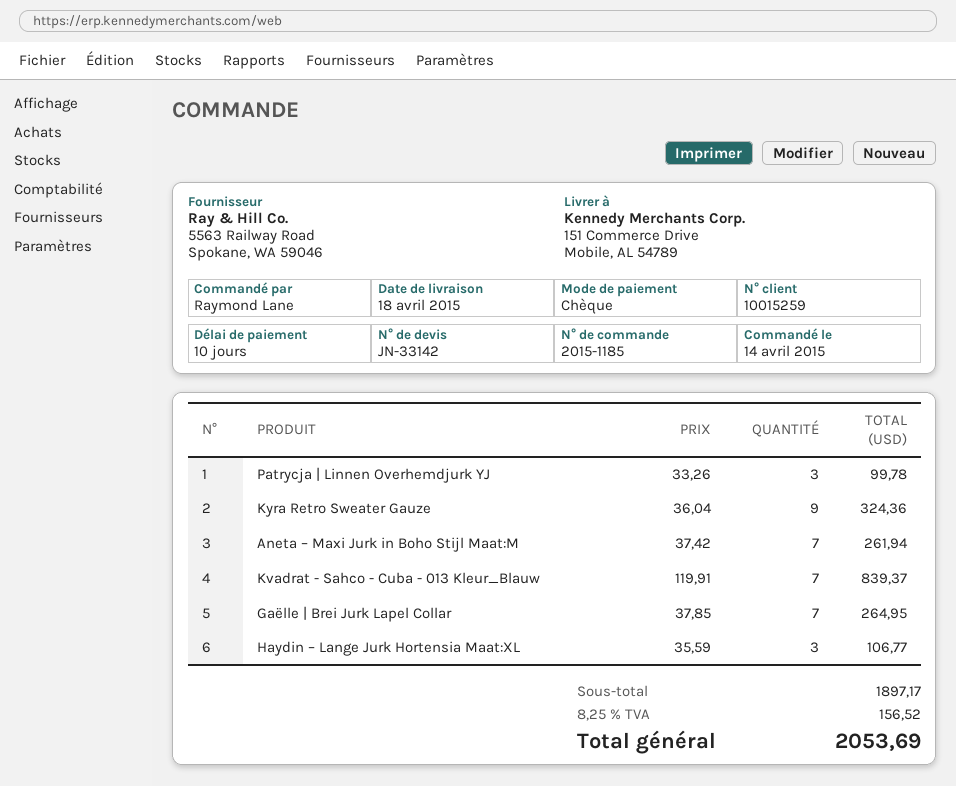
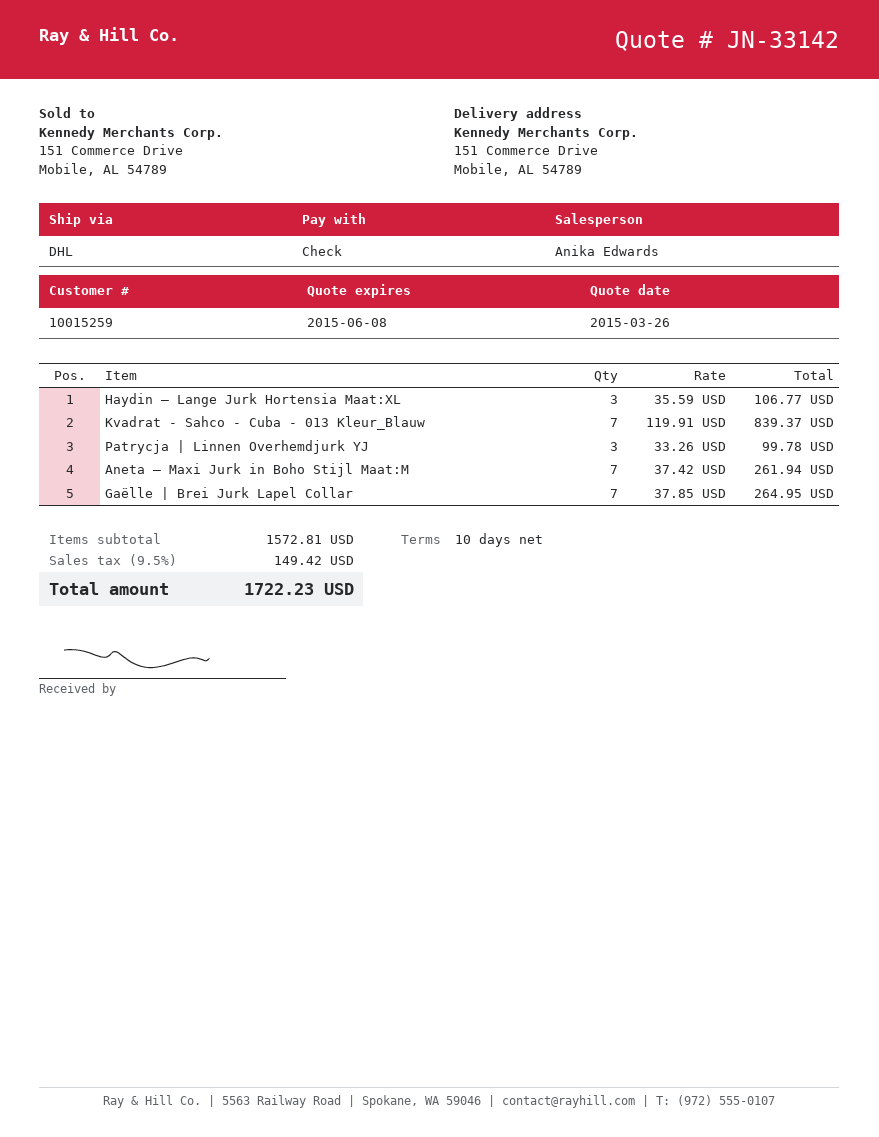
Kyra Retro Sweater Gauze: 9 x 36.04 = 324.36 -> none
subtotal: 1897.17 -> 1572.81
tax: 8.25% = 156.52 -> 9.5% = 149.42
total: 2053.69 -> 1722.23

